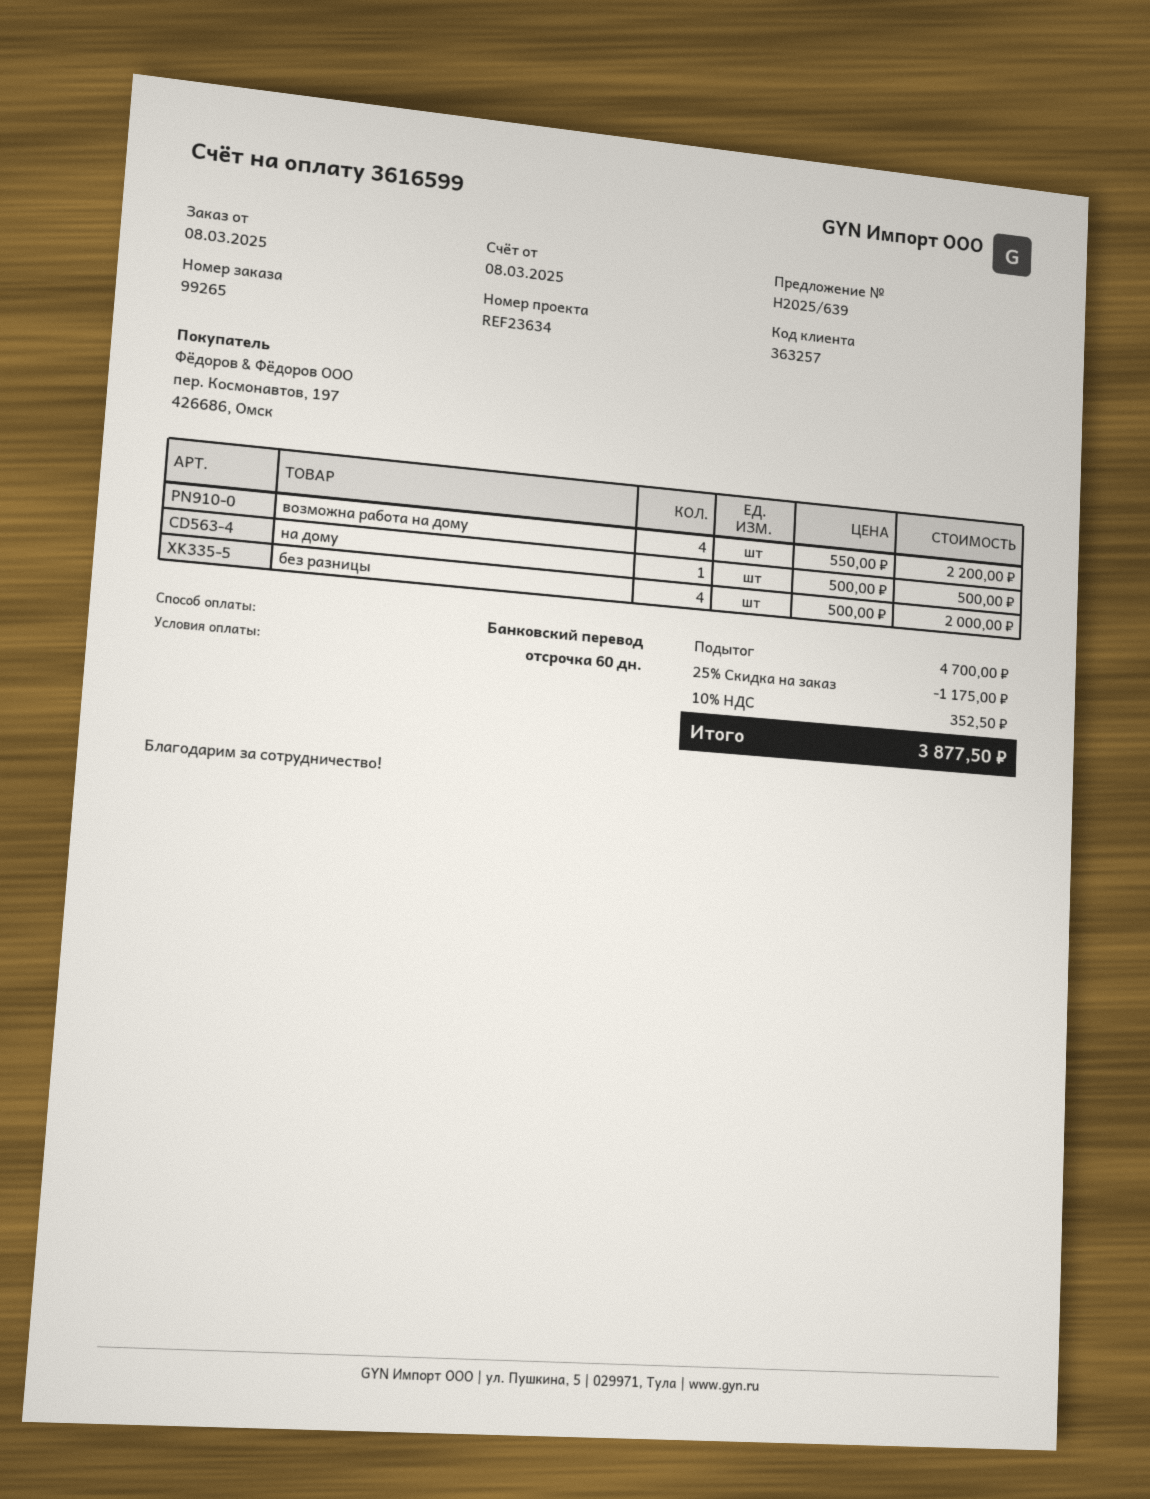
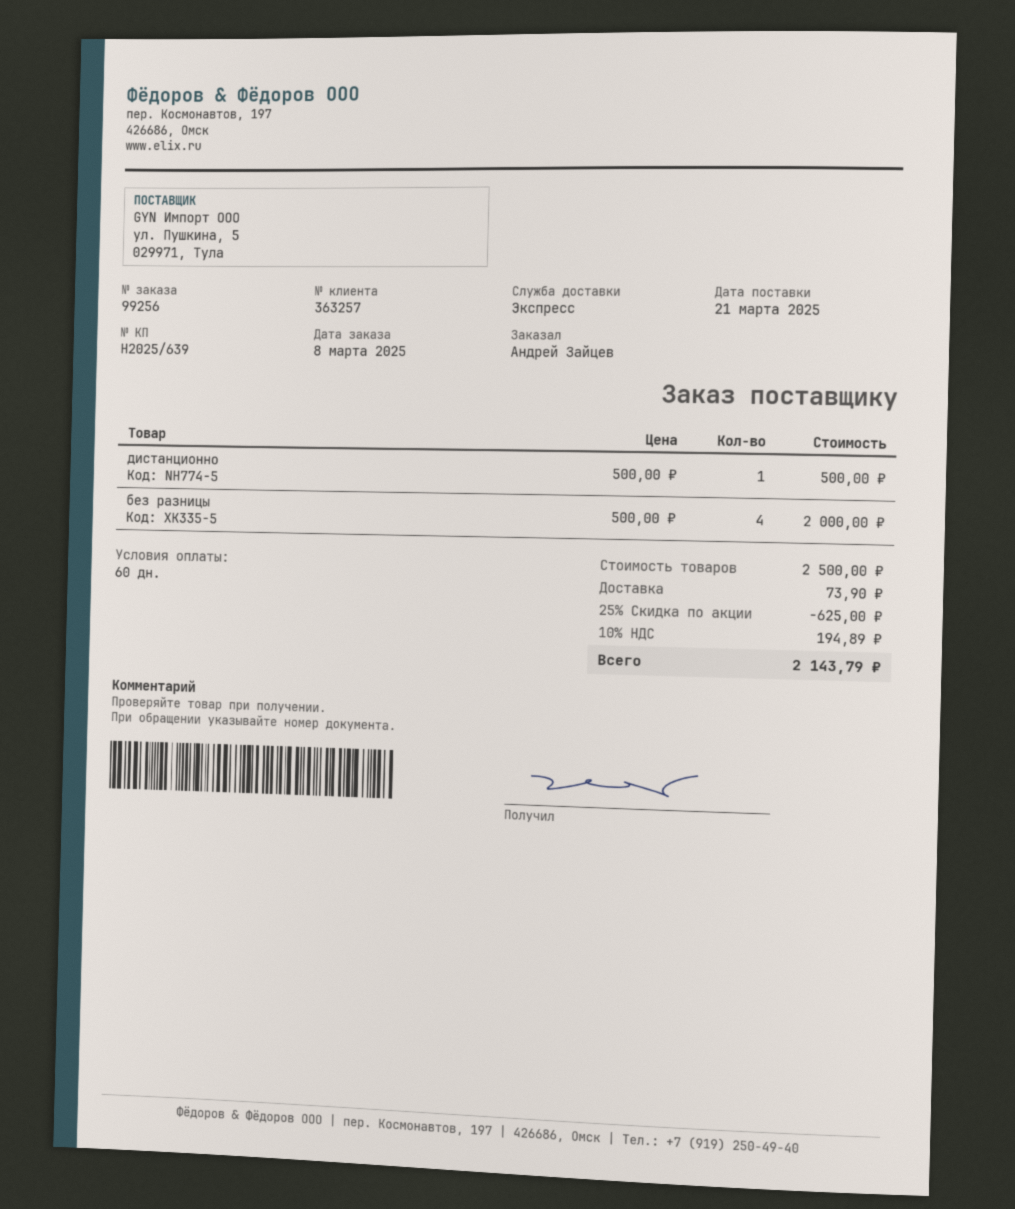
order number: 99265 -> 99256
возможна работа на дому: 4 x 550.00 = 2200.00 -> none
на дому: 1 x 500.00 = 500.00 -> none
дистанционно: none -> 1 x 500.00 = 500.00
subtotal: 4700.00 -> 2500.00
discount: 25% = 1175.00 -> 25% = 625.00
shipping: none -> 73.90
tax: 10% = 352.50 -> 10% = 194.89
total: 3877.50 -> 2143.79

